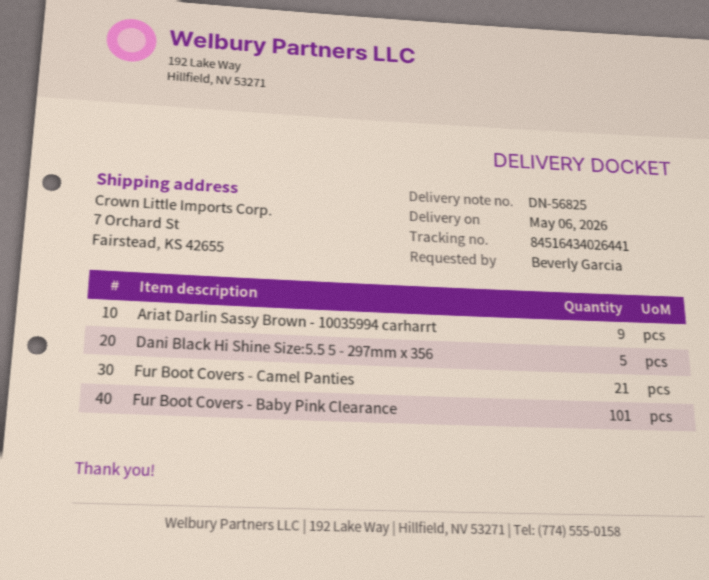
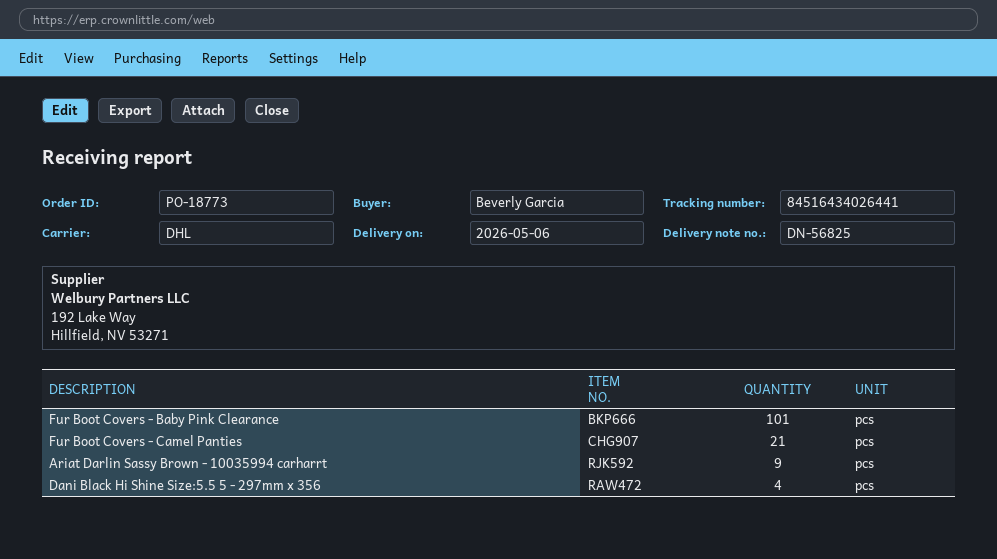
Dani Black Hi Shine Size:5.5 5 - 297mm x 356: 5 -> 4

